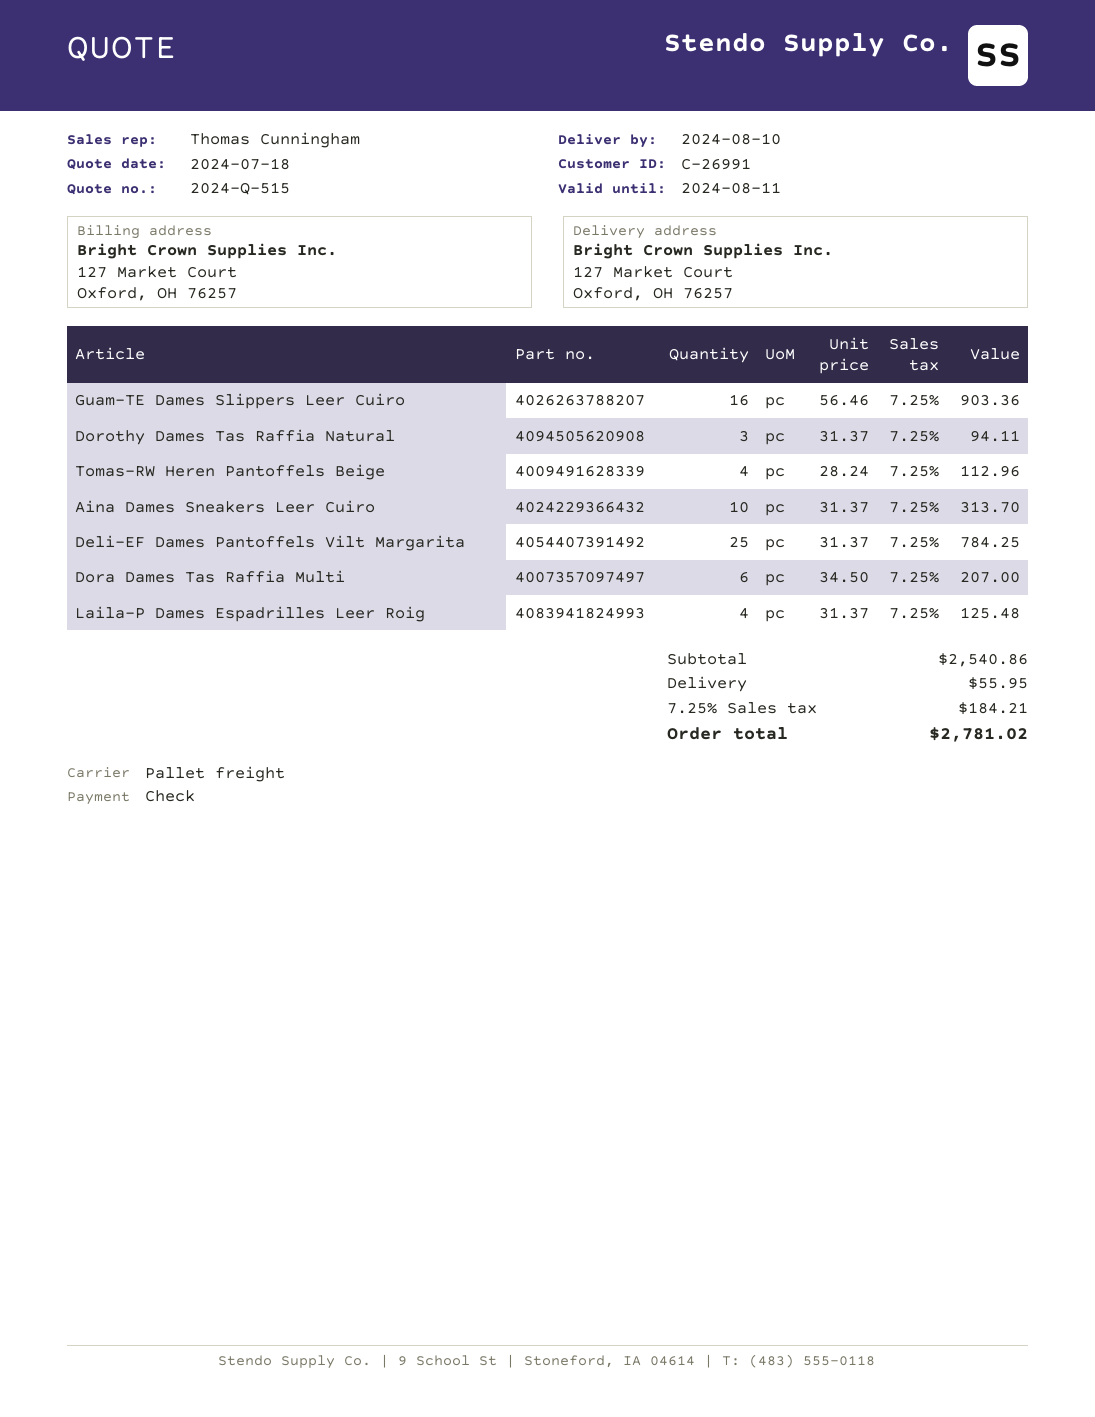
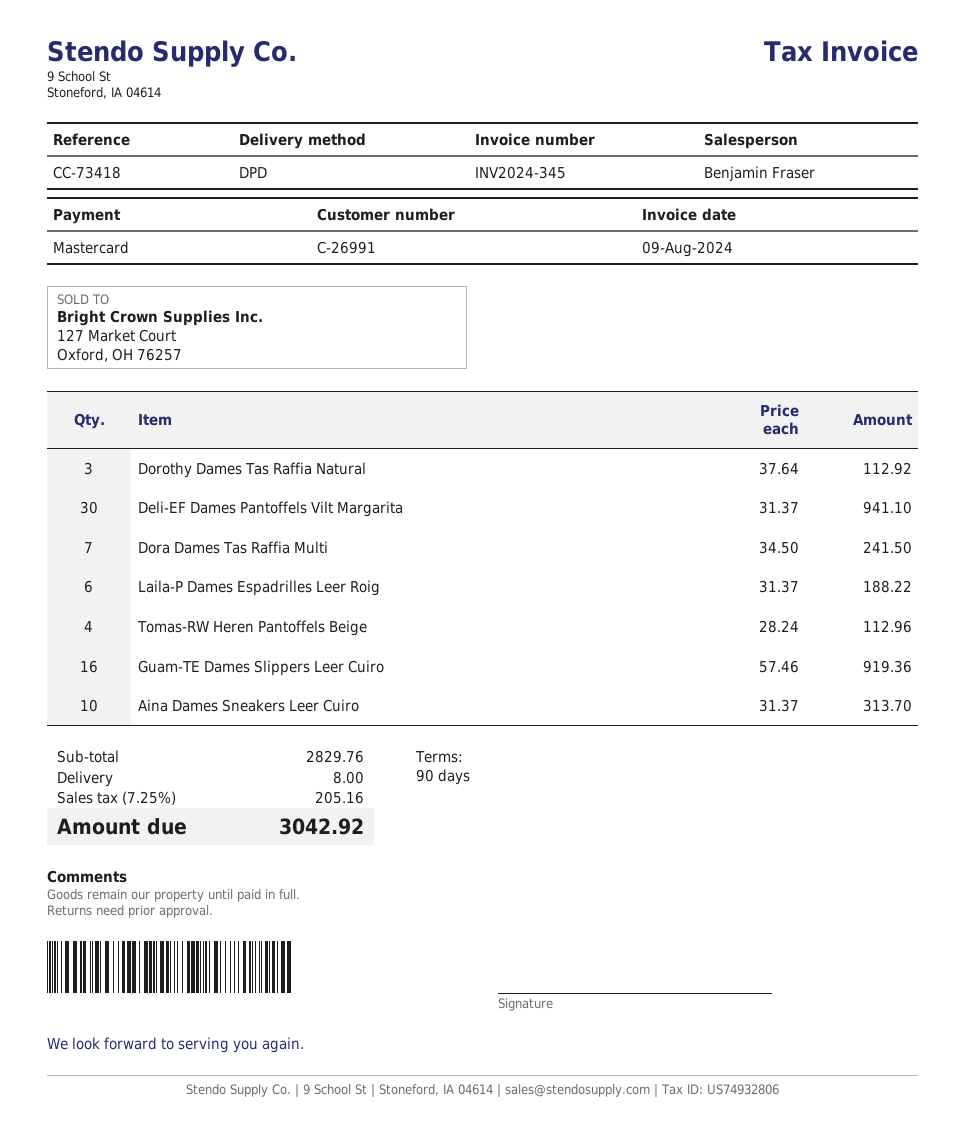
sales rep: Thomas Cunningham -> Benjamin Fraser
payment method: cheque -> Mastercard
shipping method: pallet freight -> DPD
Guam-TE Dames Slippers Leer Cuiro: 16 x 56.46 = 903.36 -> 16 x 57.46 = 919.36
Dorothy Dames Tas Raffia Natural: 3 x 31.37 = 94.11 -> 3 x 37.64 = 112.92
Deli-EF Dames Pantoffels Vilt Margarita: 25 x 31.37 = 784.25 -> 30 x 31.37 = 941.10
Dora Dames Tas Raffia Multi: 6 x 34.50 = 207.00 -> 7 x 34.50 = 241.50
Laila-P Dames Espadrilles Leer Roig: 4 x 31.37 = 125.48 -> 6 x 31.37 = 188.22
subtotal: 2540.86 -> 2829.76
shipping: 55.95 -> 8.00
tax: 7.25% = 184.21 -> 7.25% = 205.16
total: 2781.02 -> 3042.92

